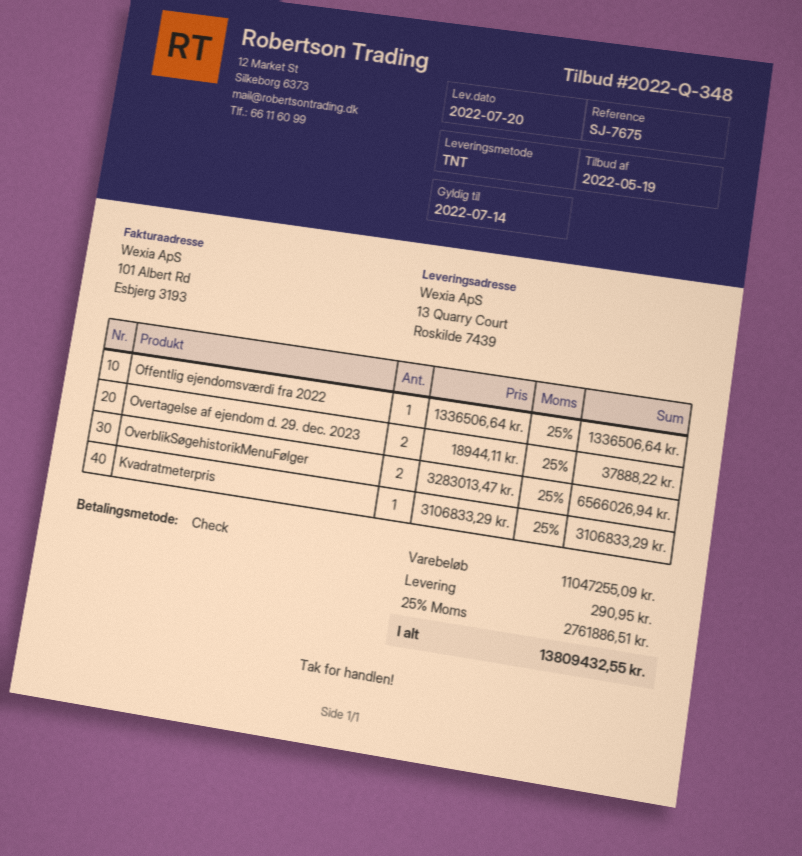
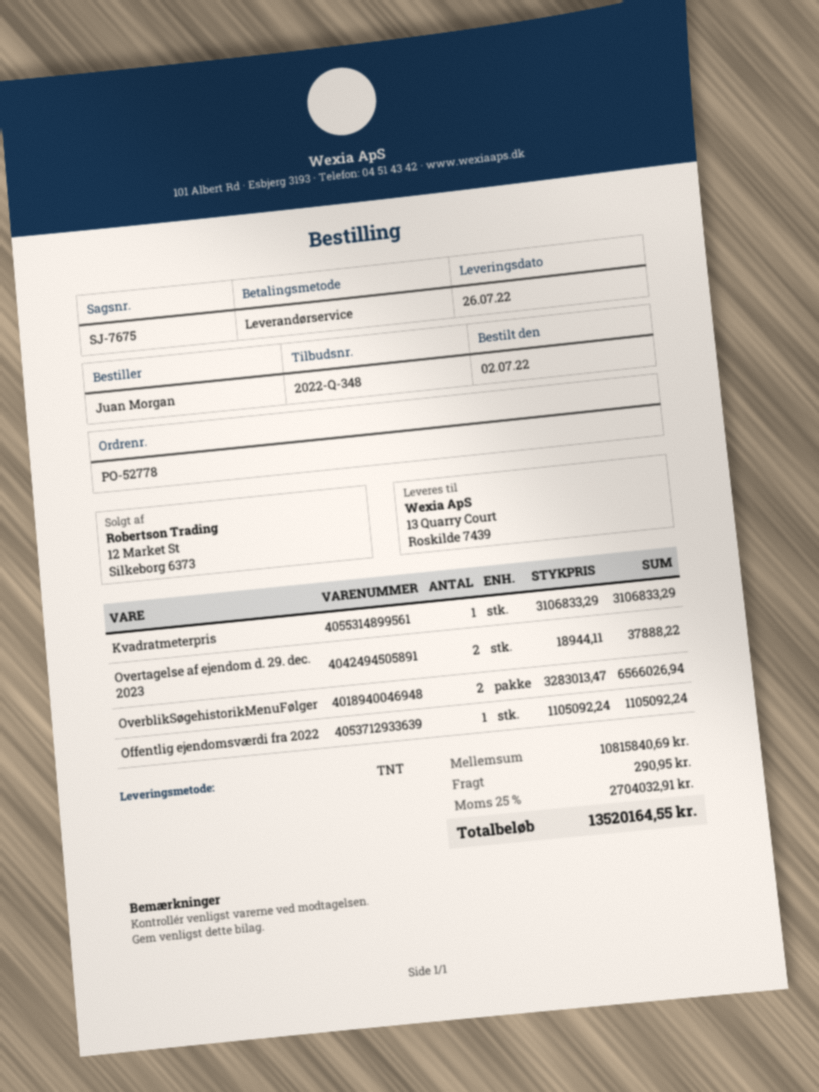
delivery date: 2022-07-20 -> 2022-07-26
payment method: cheque -> direct debit
Offentlig ejendomsværdi fra 2022: 1 x 1336506.64 = 1336506.64 -> 1 x 1105092.24 = 1105092.24
subtotal: 11047255.09 -> 10815840.69
tax: 25% = 2761886.51 -> 25% = 2704032.91
total: 13809432.55 -> 13520164.55

